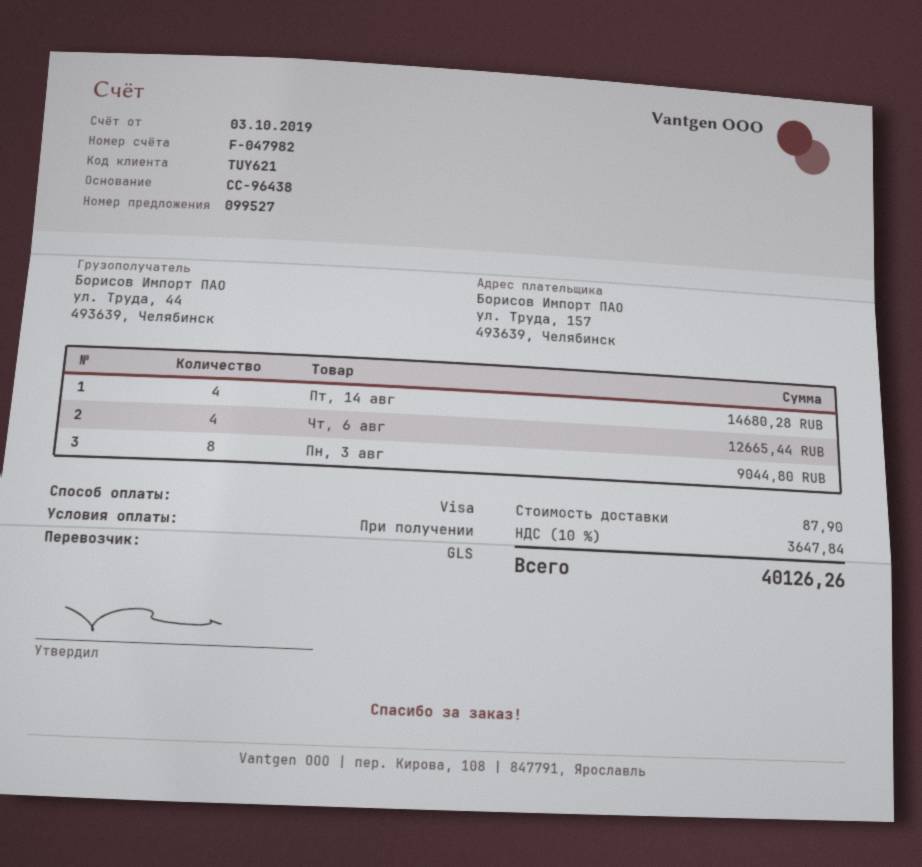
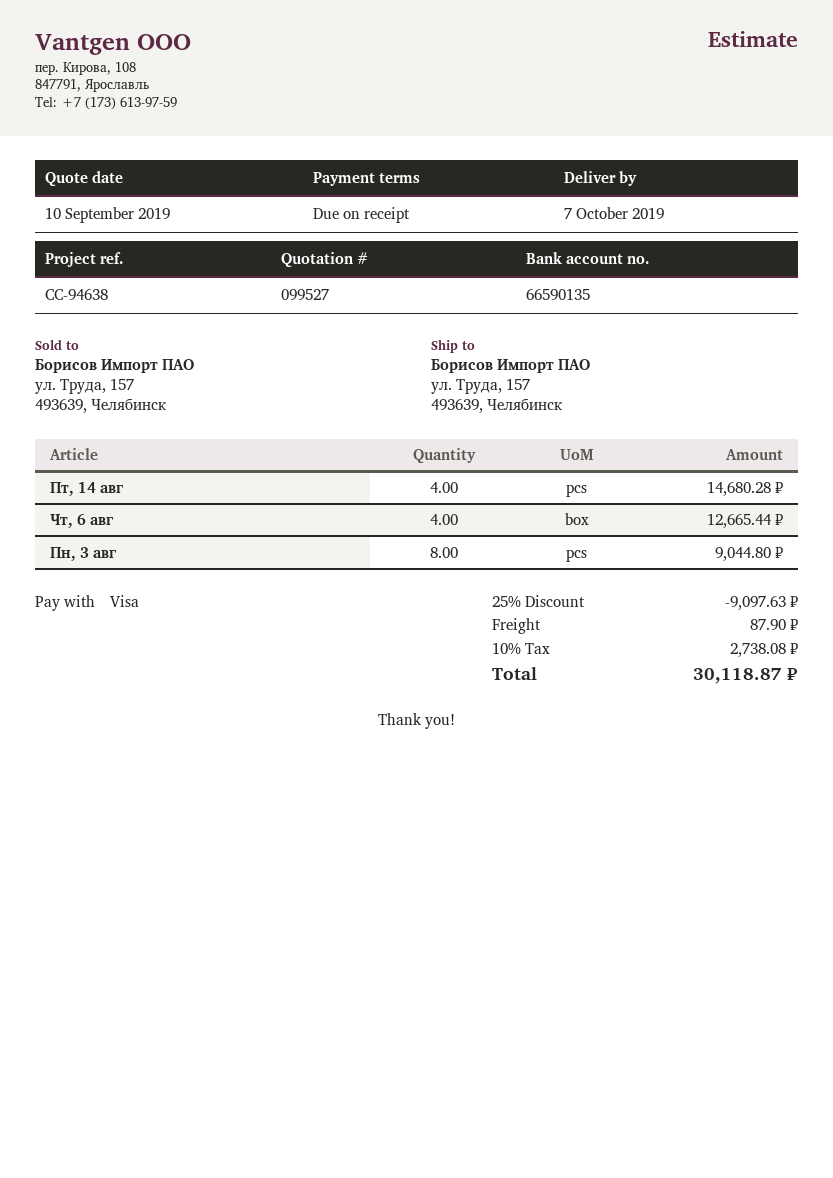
reference: CC-96438 -> CC-94638
ship to: ул. Труда, 44, 493639, Челябинск -> ул. Труда, 157, 493639, Челябинск
discount: none -> 25% = 9097.63
tax: 10% = 3647.84 -> 10% = 2738.08
total: 40126.26 -> 30118.87

